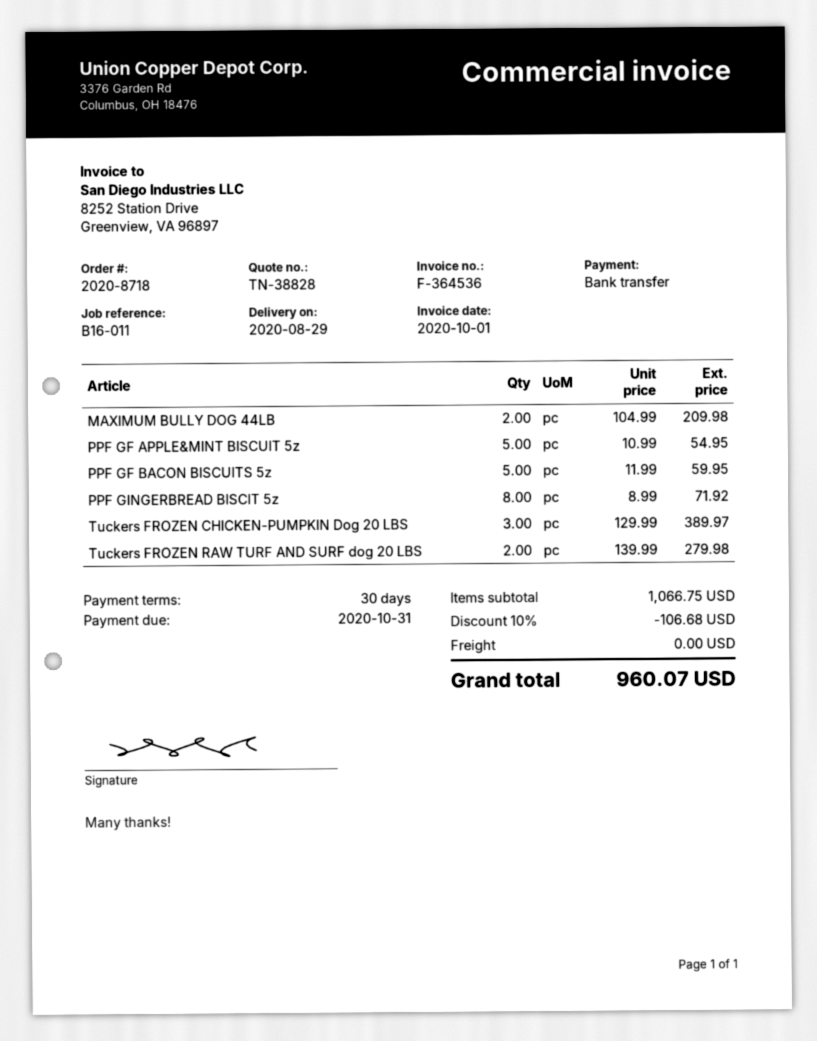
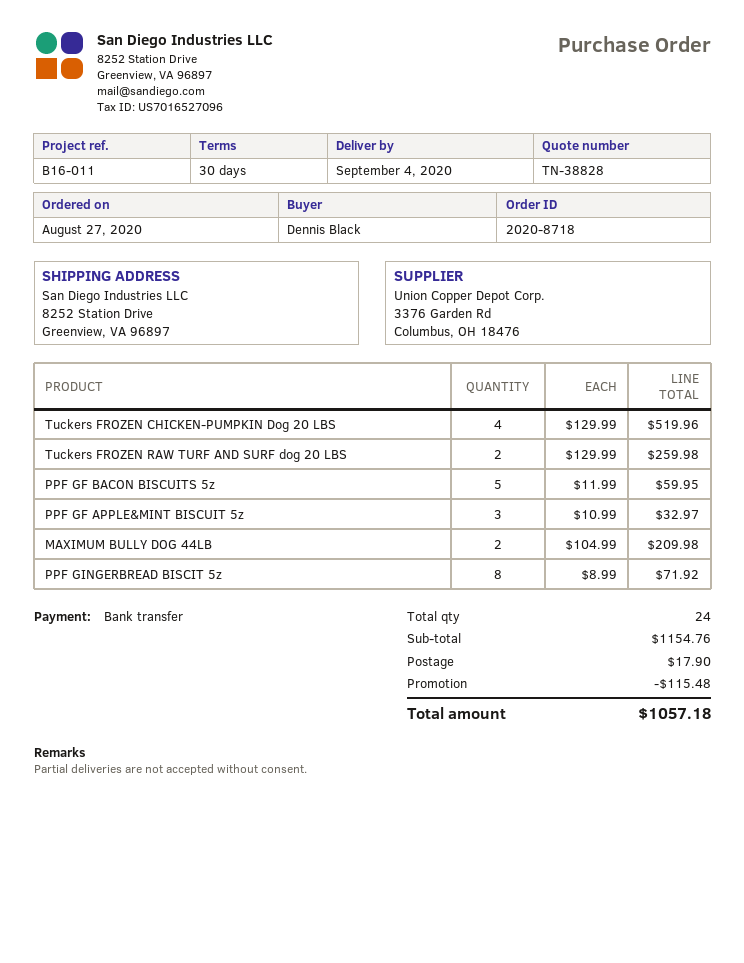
delivery date: 2020-08-29 -> 2020-09-04
PPF GF APPLE&MINT BISCUIT 5z: 5 x 10.99 = 54.95 -> 3 x 10.99 = 32.97
Tuckers FROZEN CHICKEN-PUMPKIN Dog 20 LBS: 3 x 129.99 = 389.97 -> 4 x 129.99 = 519.96
Tuckers FROZEN RAW TURF AND SURF dog 20 LBS: 2 x 139.99 = 279.98 -> 2 x 129.99 = 259.98
subtotal: 1066.75 -> 1154.76
discount: 106.68 -> 115.48
shipping: 0.00 -> 17.90
total: 960.07 -> 1057.18

